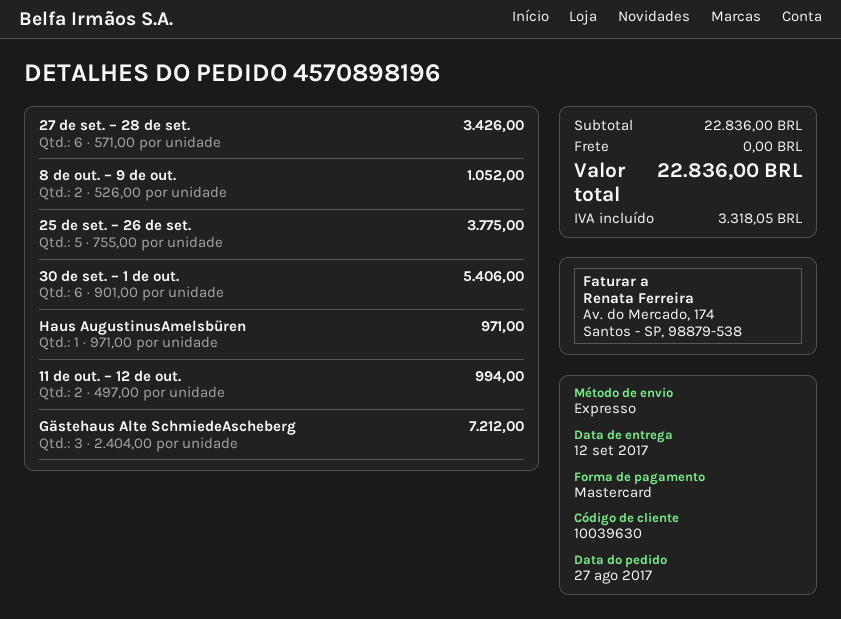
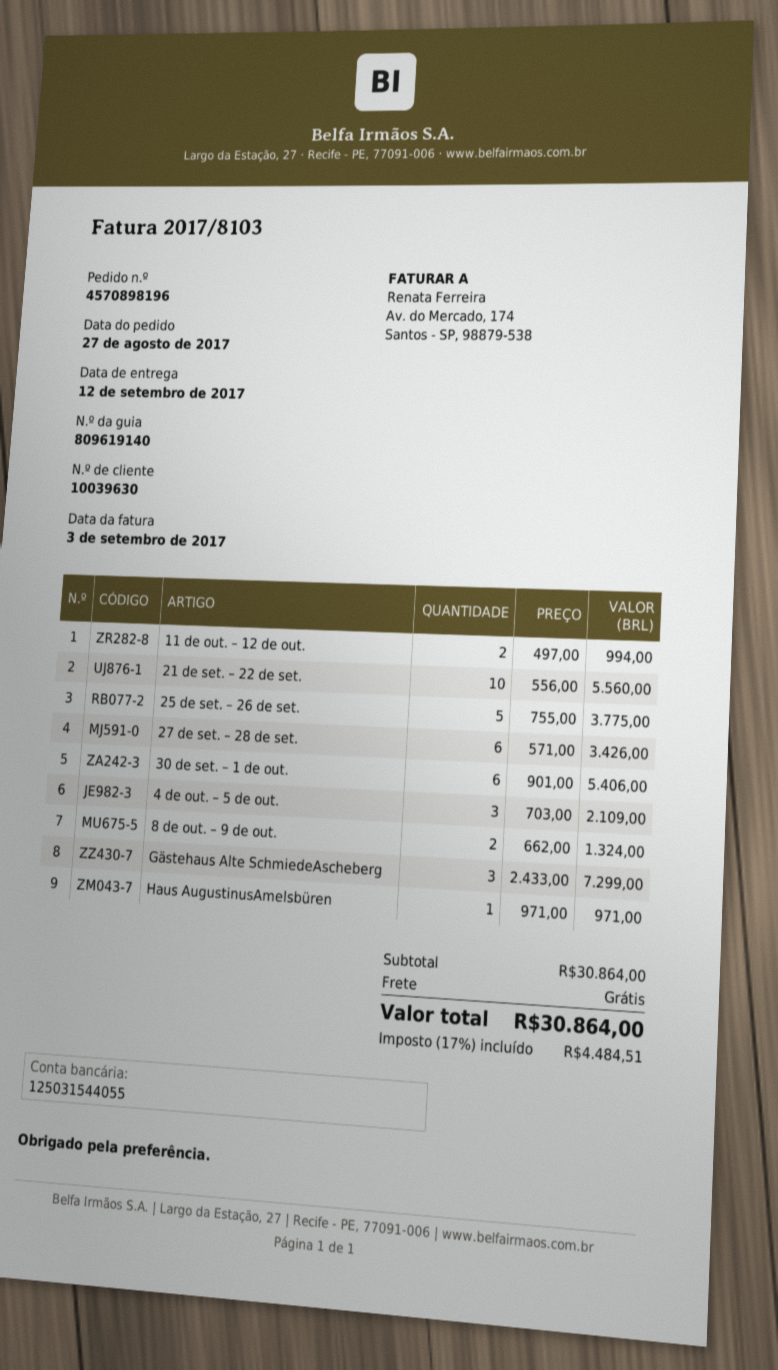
8 de out. – 9 de out.: 2 x 526.00 = 1052.00 -> 2 x 662.00 = 1324.00
Gästehaus Alte SchmiedeAscheberg: 3 x 2404.00 = 7212.00 -> 3 x 2433.00 = 7299.00
21 de set. – 22 de set.: none -> 10 x 556.00 = 5560.00
4 de out. – 5 de out.: none -> 3 x 703.00 = 2109.00
subtotal: 22836.00 -> 30864.00
tax: 3318.05 -> 4484.51
total: 22836.00 -> 30864.00

